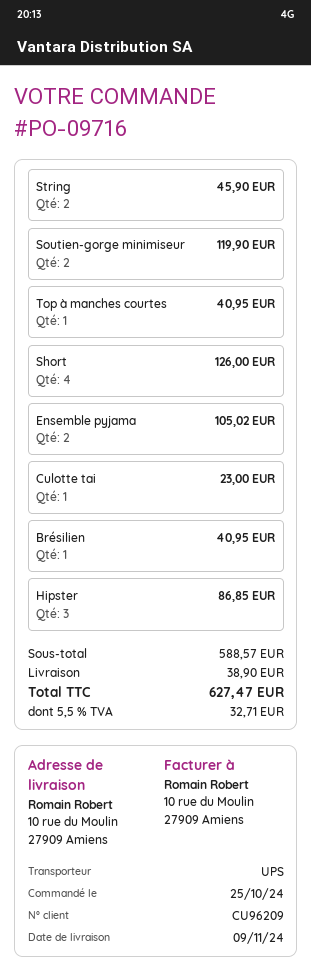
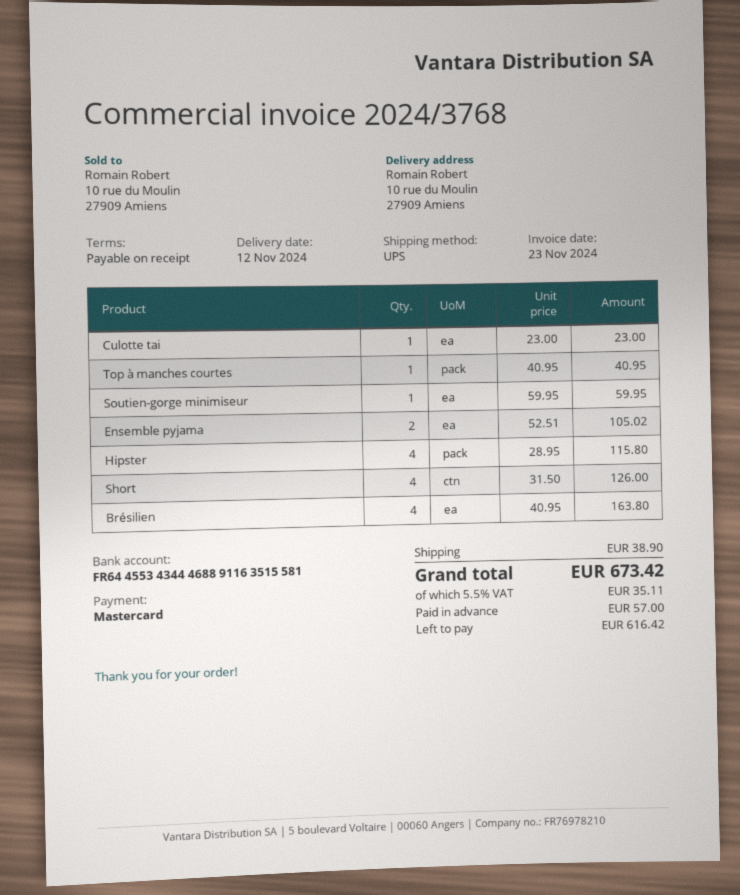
delivery date: 2024-11-09 -> 2024-11-12
String: 2 for 45.90 -> none
Soutien-gorge minimiseur: 2 for 119.90 -> 1 for 59.95
Brésilien: 1 for 40.95 -> 4 for 163.80
Hipster: 3 for 86.85 -> 4 for 115.80
tax: 5.5% = 32.71 -> 5.5% = 35.11
total: 627.47 -> 673.42

